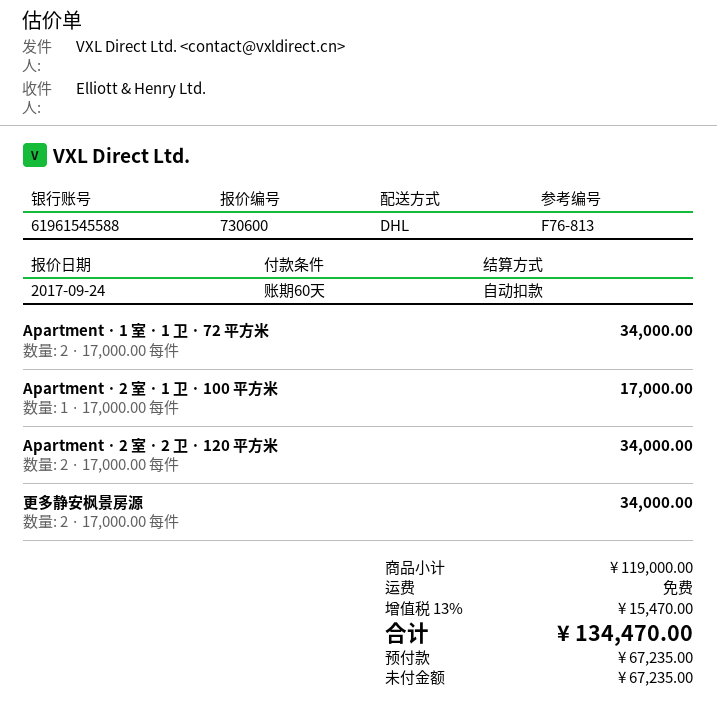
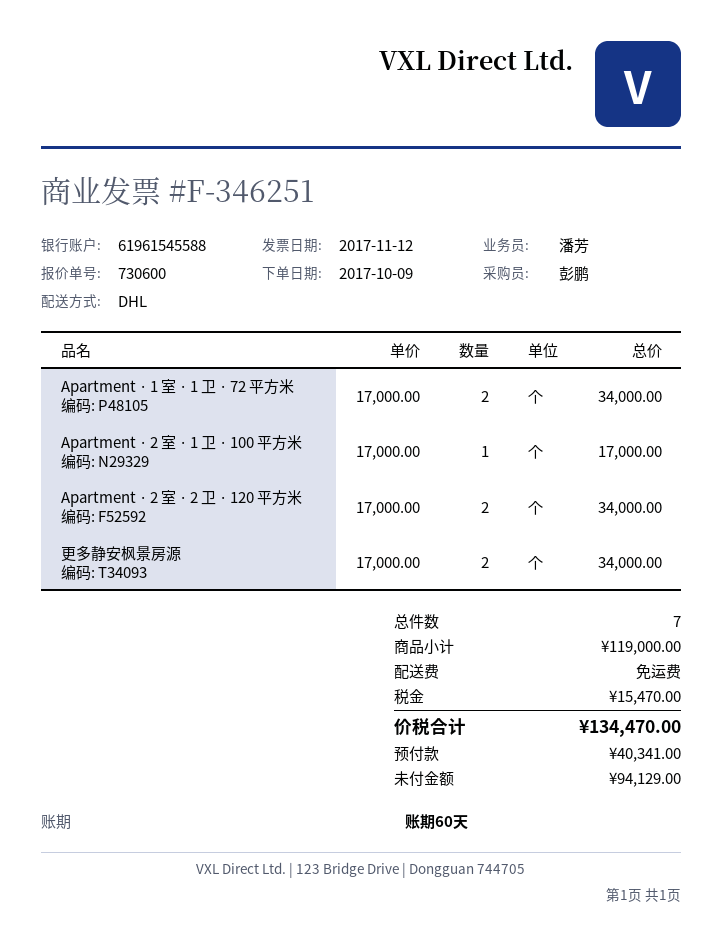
deposit: 67235.00 -> 40341.00
balance: 67235.00 -> 94129.00

